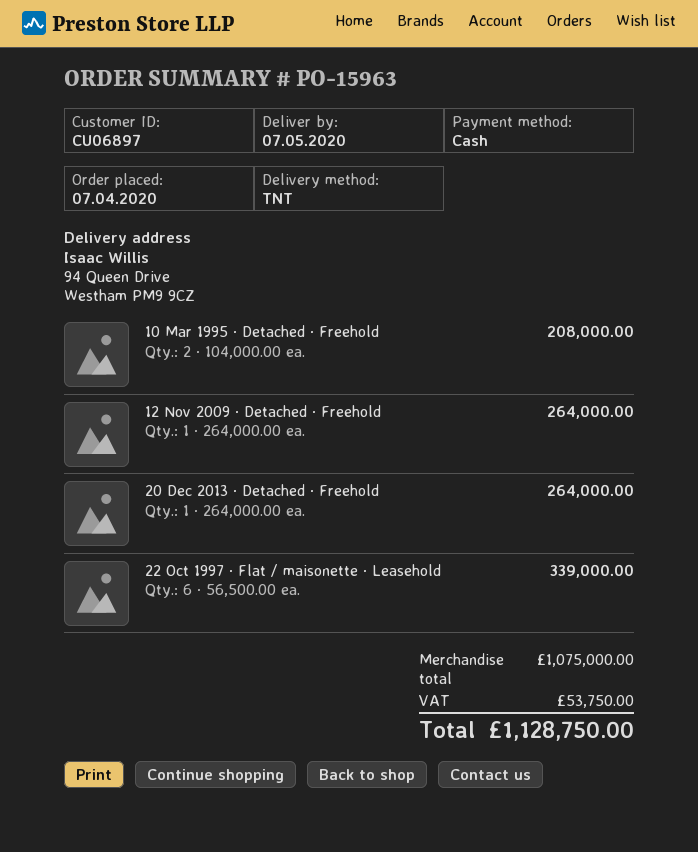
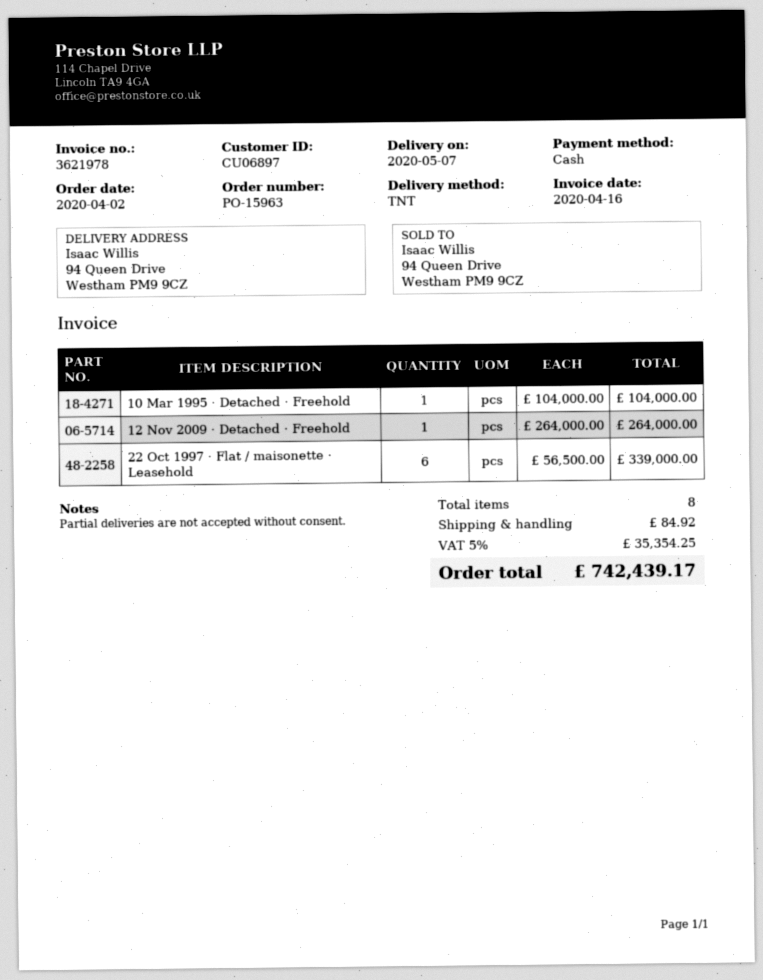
order date: 2020-04-07 -> 2020-04-02
10 Mar 1995 · Detached · Freehold: 2 x 104000.00 = 208000.00 -> 1 x 104000.00 = 104000.00
20 Dec 2013 · Detached · Freehold: 1 x 264000.00 = 264000.00 -> none
shipping: none -> 84.92
tax: 53750.00 -> 35354.25
total: 1128750.00 -> 742439.17

